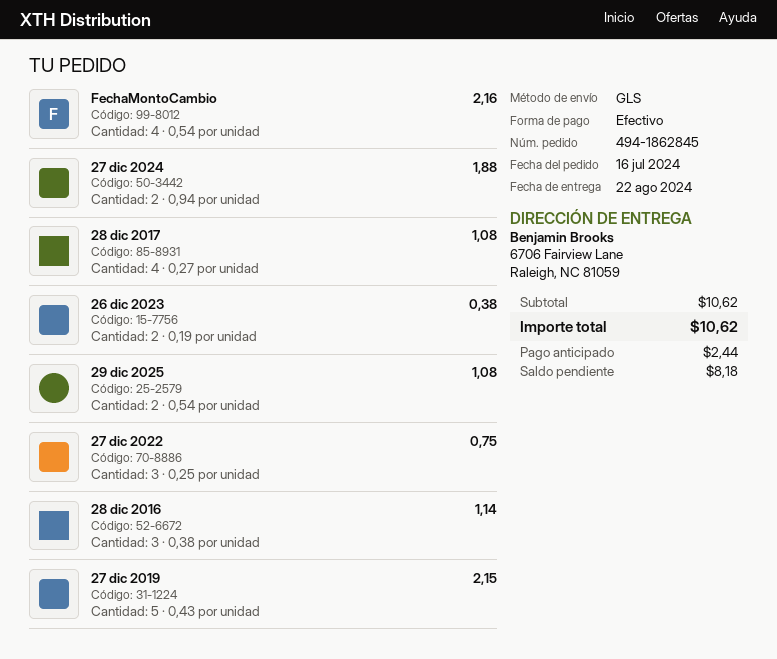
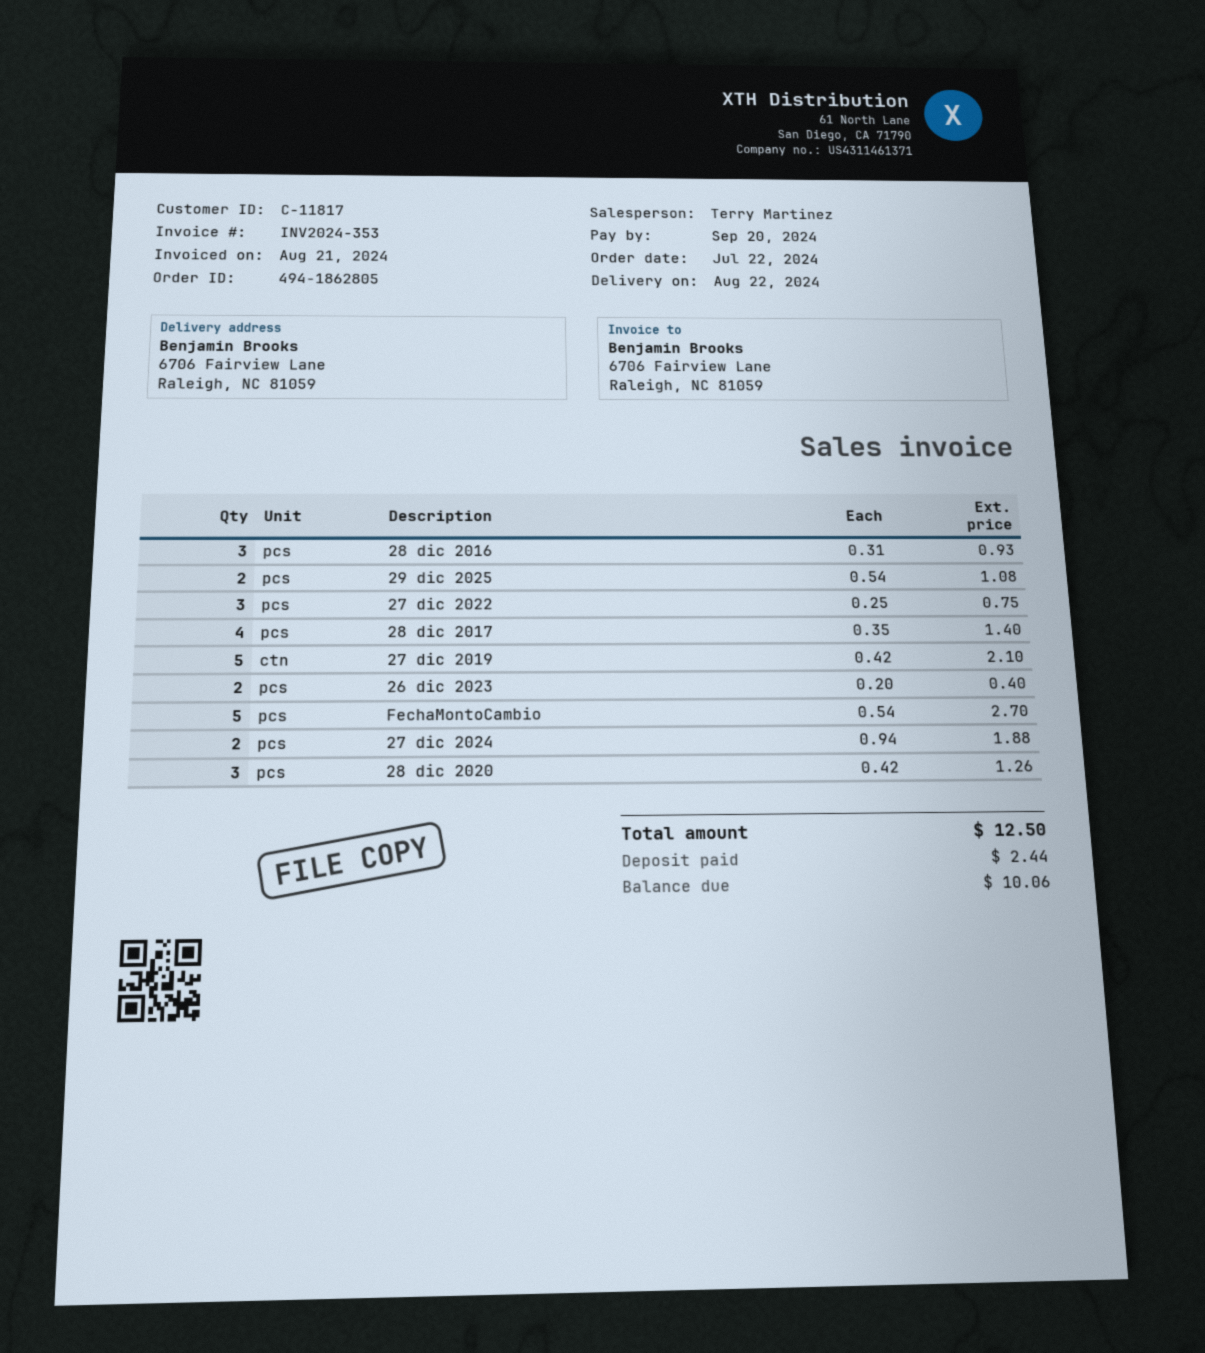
order number: 494-1862845 -> 494-1862805
order date: 2024-07-16 -> 2024-07-22
FechaMontoCambio: 4 x 0.54 = 2.16 -> 5 x 0.54 = 2.70
28 dic 2017: 4 x 0.27 = 1.08 -> 4 x 0.35 = 1.40
26 dic 2023: 2 x 0.19 = 0.38 -> 2 x 0.20 = 0.40
28 dic 2016: 3 x 0.38 = 1.14 -> 3 x 0.31 = 0.93
27 dic 2019: 5 x 0.43 = 2.15 -> 5 x 0.42 = 2.10
28 dic 2020: none -> 3 x 0.42 = 1.26
total: 10.62 -> 12.50
balance: 8.18 -> 10.06

